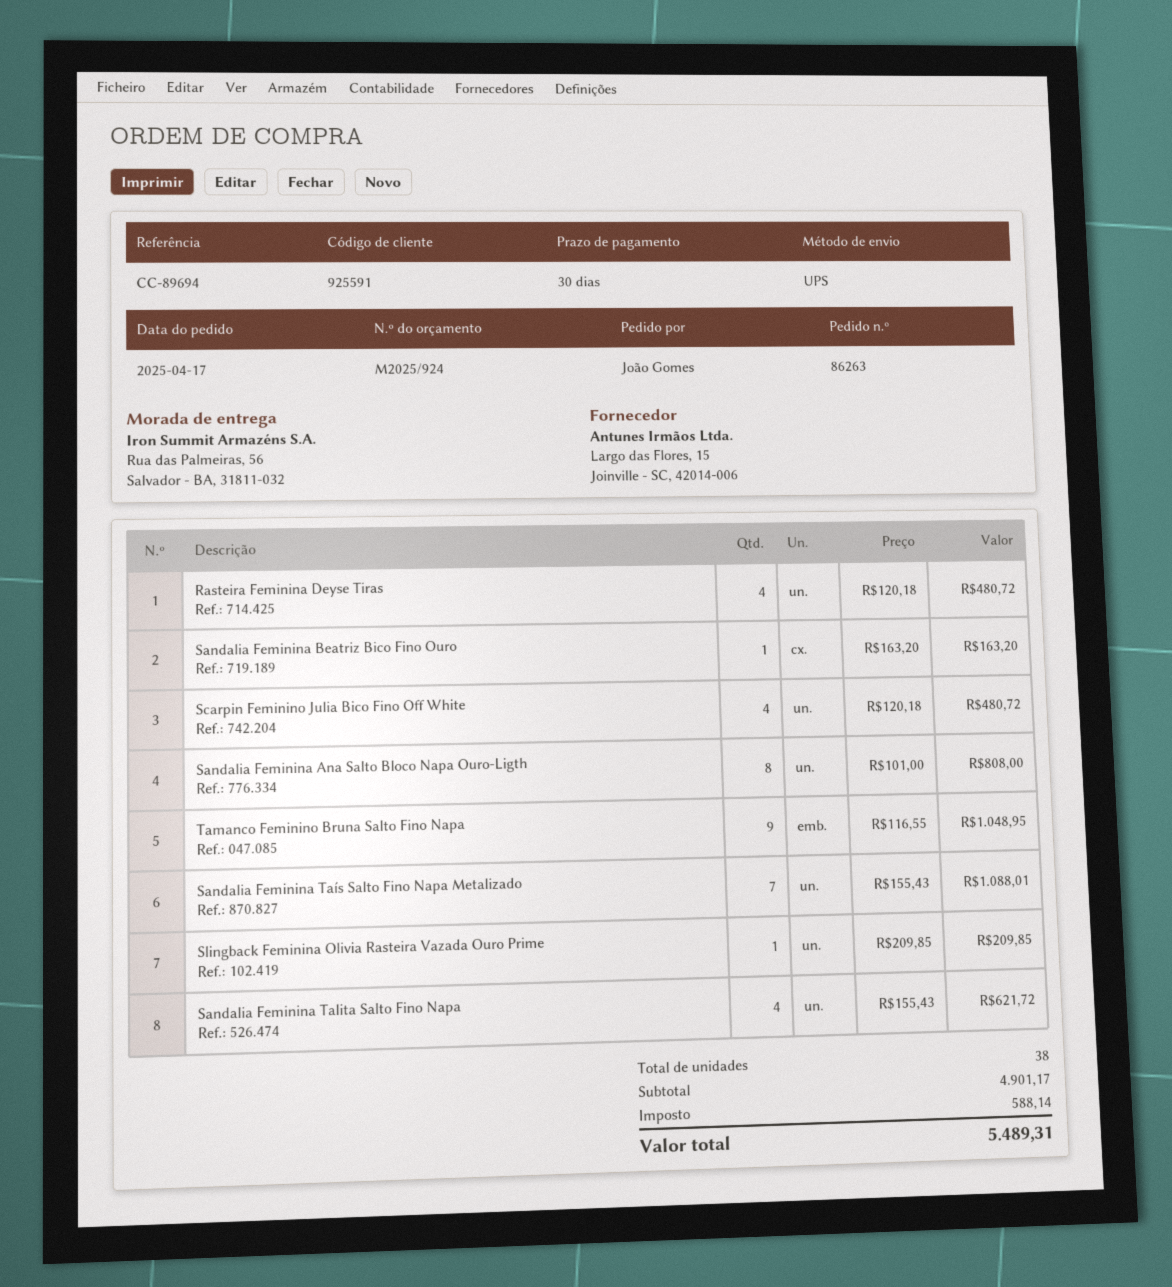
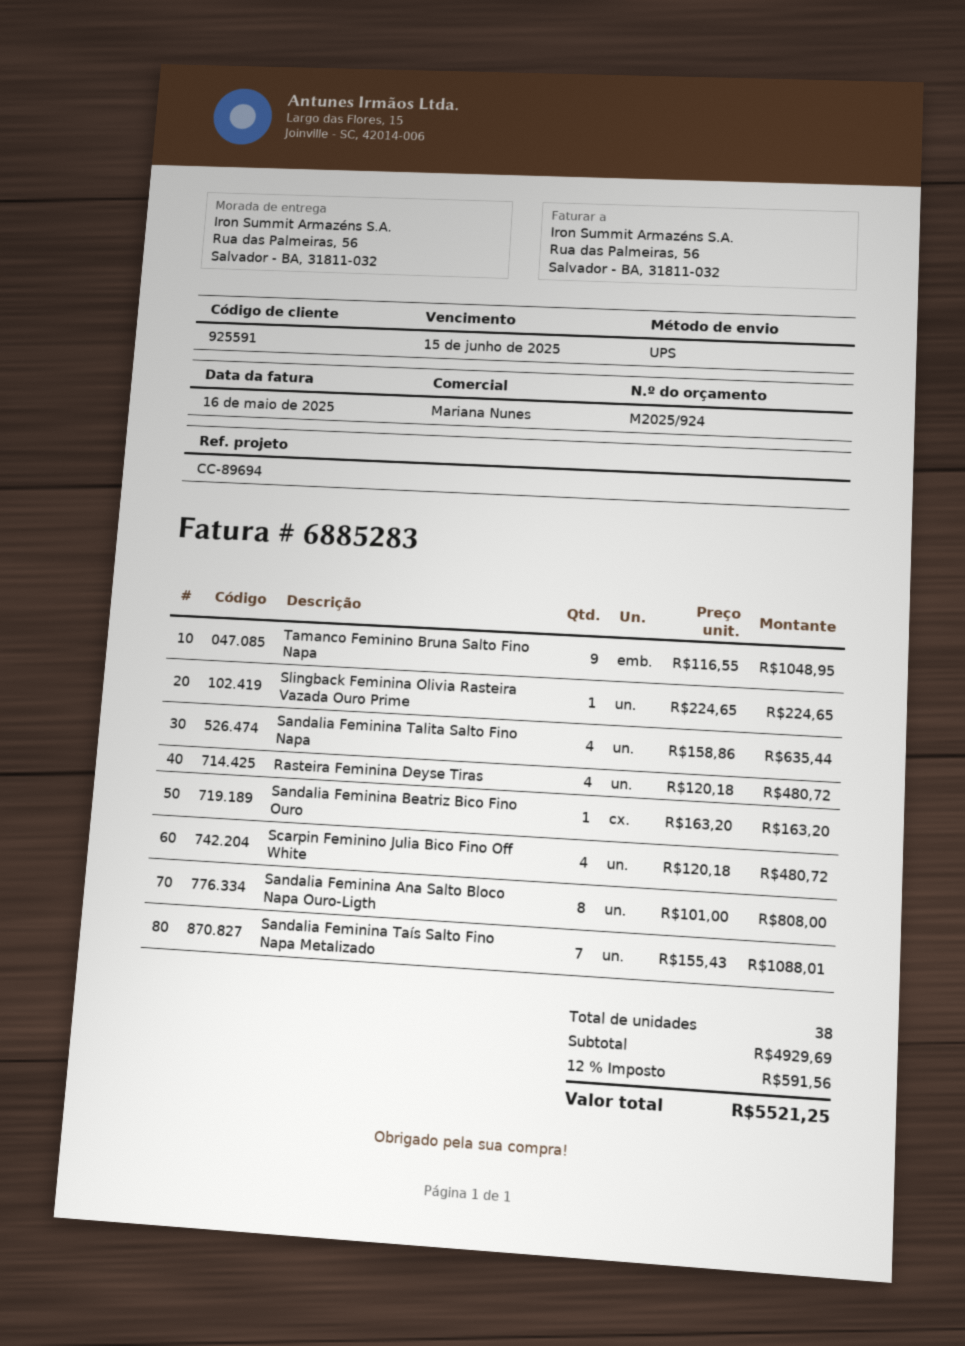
Slingback Feminina Olivia Rasteira Vazada Ouro Prime: 1 x 209.85 = 209.85 -> 1 x 224.65 = 224.65
Sandalia Feminina Talita Salto Fino Napa: 4 x 155.43 = 621.72 -> 4 x 158.86 = 635.44
subtotal: 4901.17 -> 4929.69
tax: 588.14 -> 591.56
total: 5489.31 -> 5521.25

